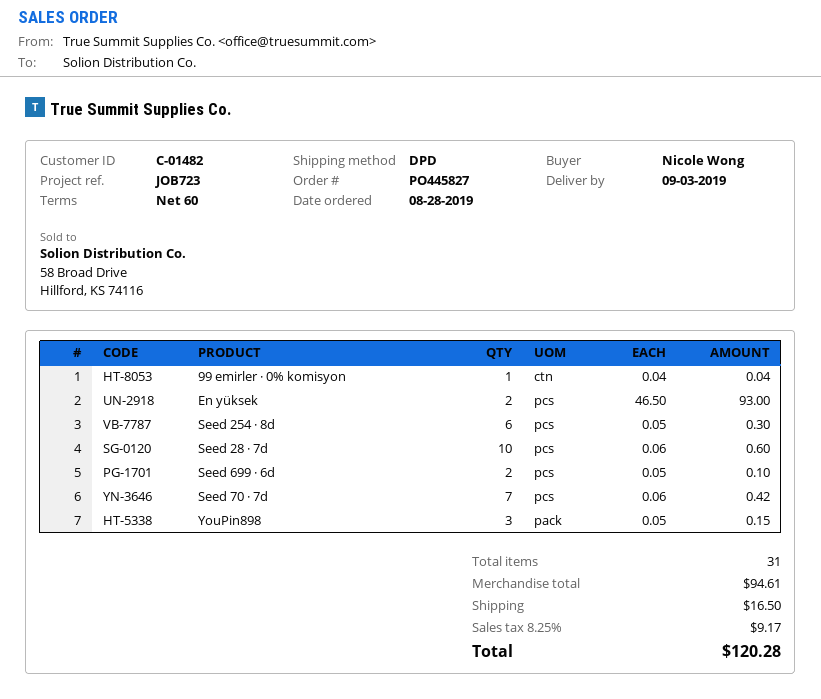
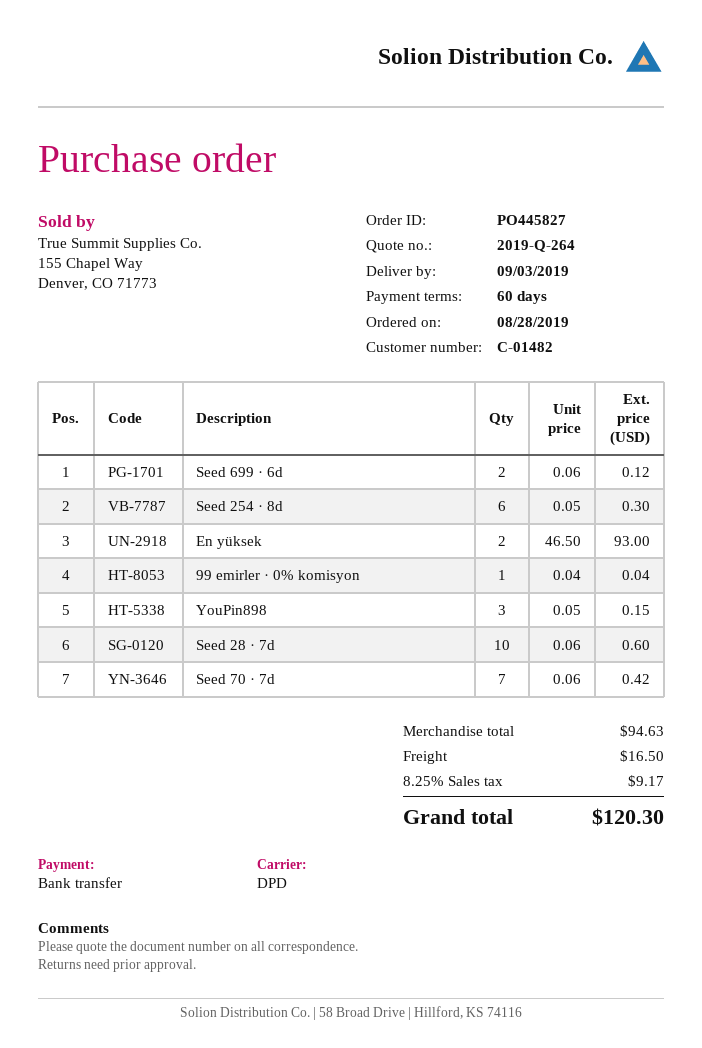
Seed 699 · 6d: 2 x 0.05 = 0.10 -> 2 x 0.06 = 0.12
subtotal: 94.61 -> 94.63
total: 120.28 -> 120.30

